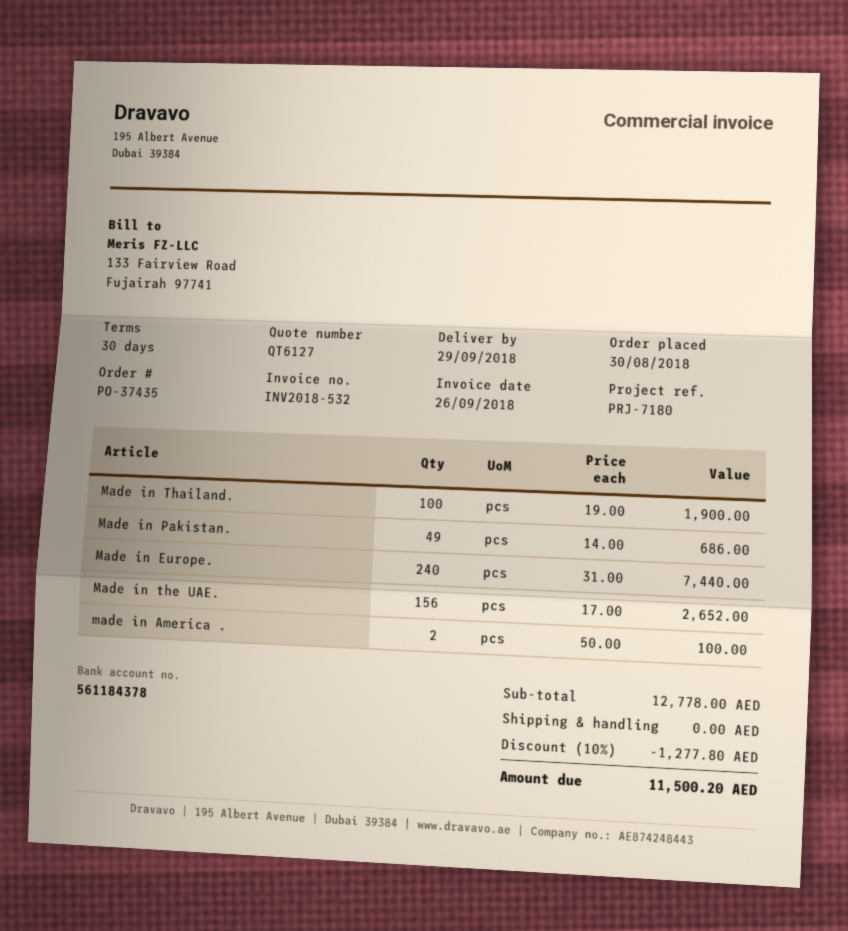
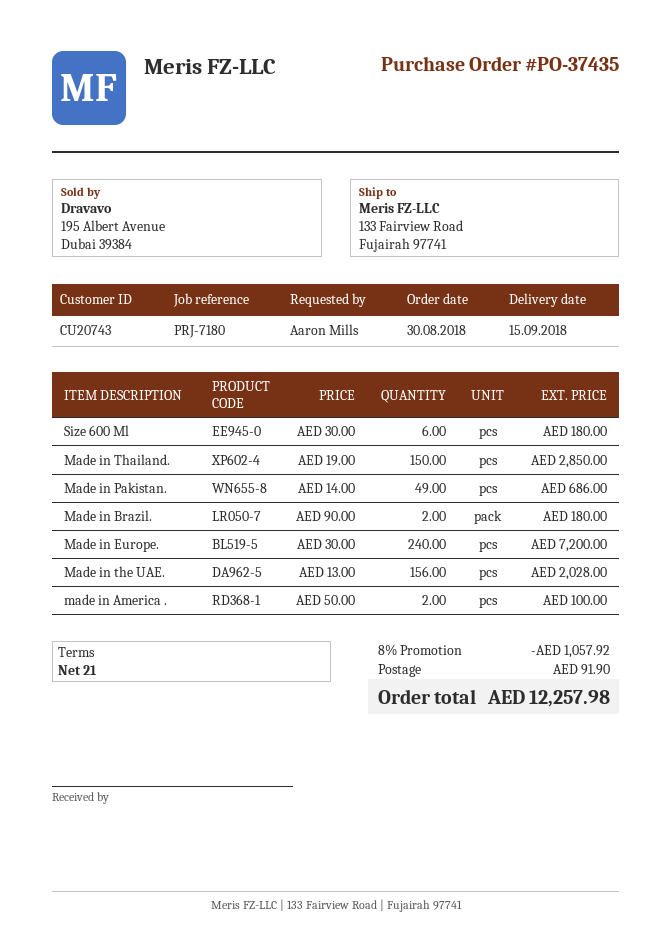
delivery date: 2018-09-29 -> 2018-09-15
payment terms: 30 days -> 21 days
Made in Thailand.: 100 x 19.00 = 1900.00 -> 150 x 19.00 = 2850.00
Made in Europe.: 240 x 31.00 = 7440.00 -> 240 x 30.00 = 7200.00
Made in the UAE.: 156 x 17.00 = 2652.00 -> 156 x 13.00 = 2028.00
Size 600 Ml: none -> 6 x 30.00 = 180.00
Made in Brazil.: none -> 2 x 90.00 = 180.00
discount: 10% = 1277.80 -> 8% = 1057.92
shipping: 0.00 -> 91.90
total: 11500.20 -> 12257.98

